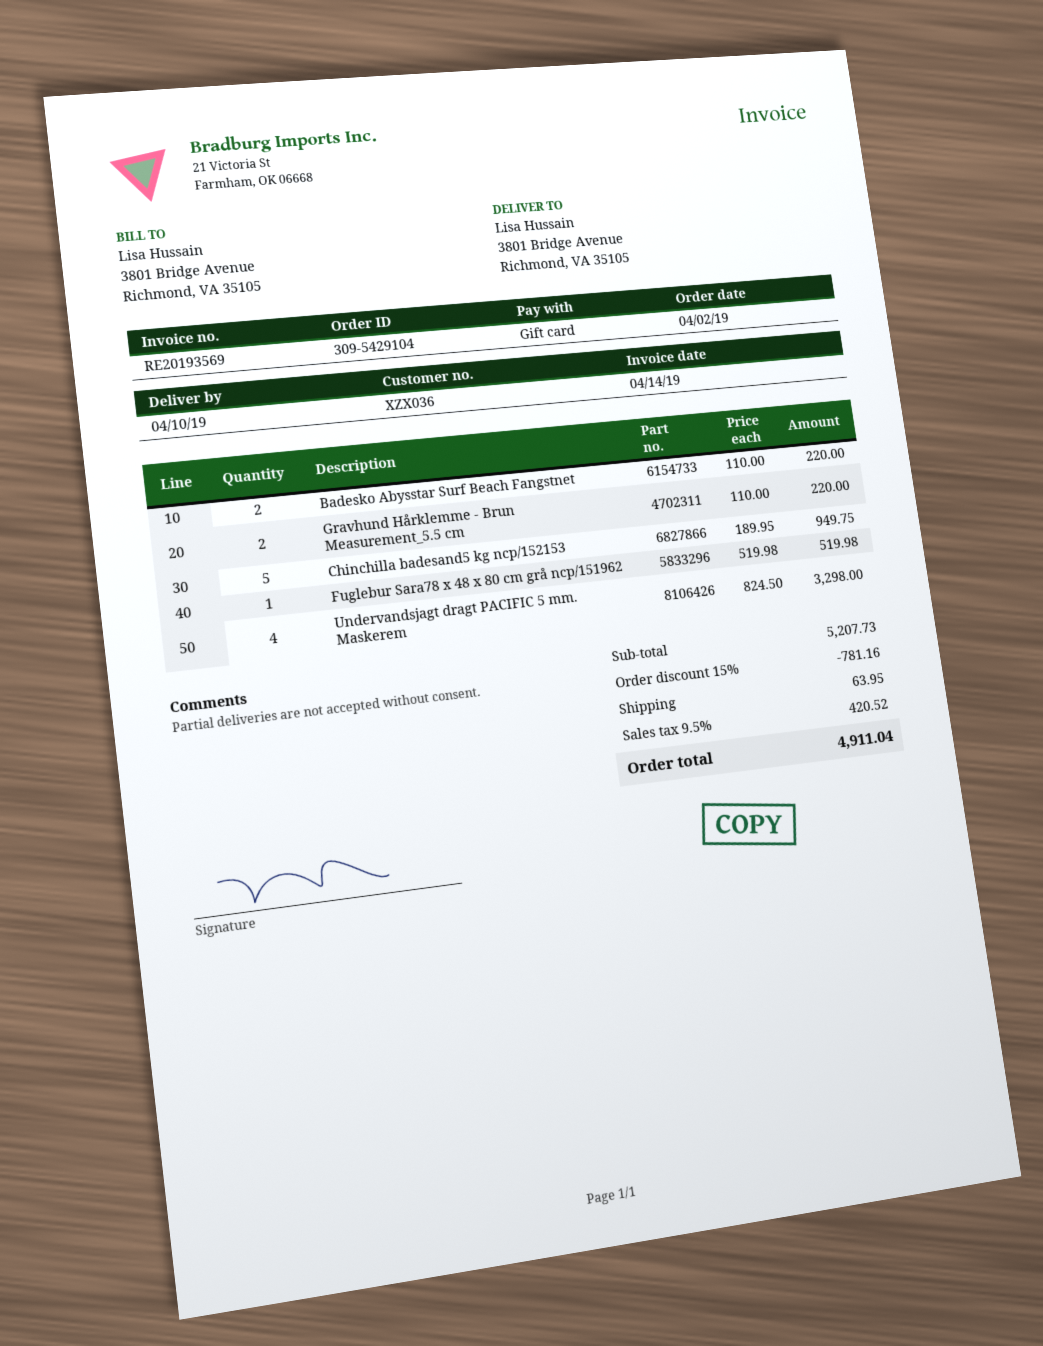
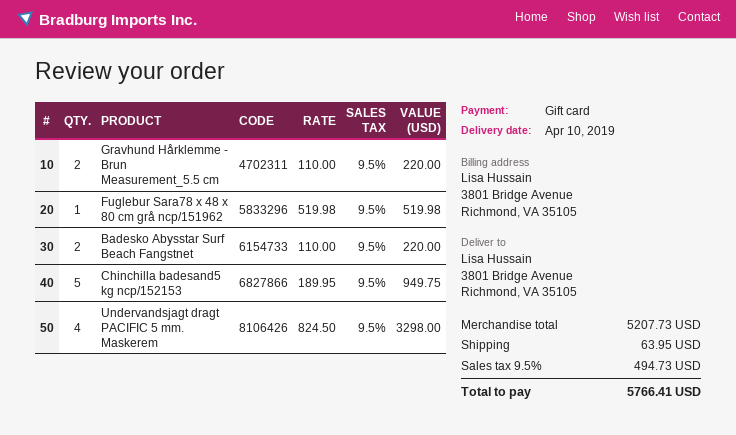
discount: 15% = 781.16 -> none
tax: 9.5% = 420.52 -> 9.5% = 494.73
total: 4911.04 -> 5766.41

